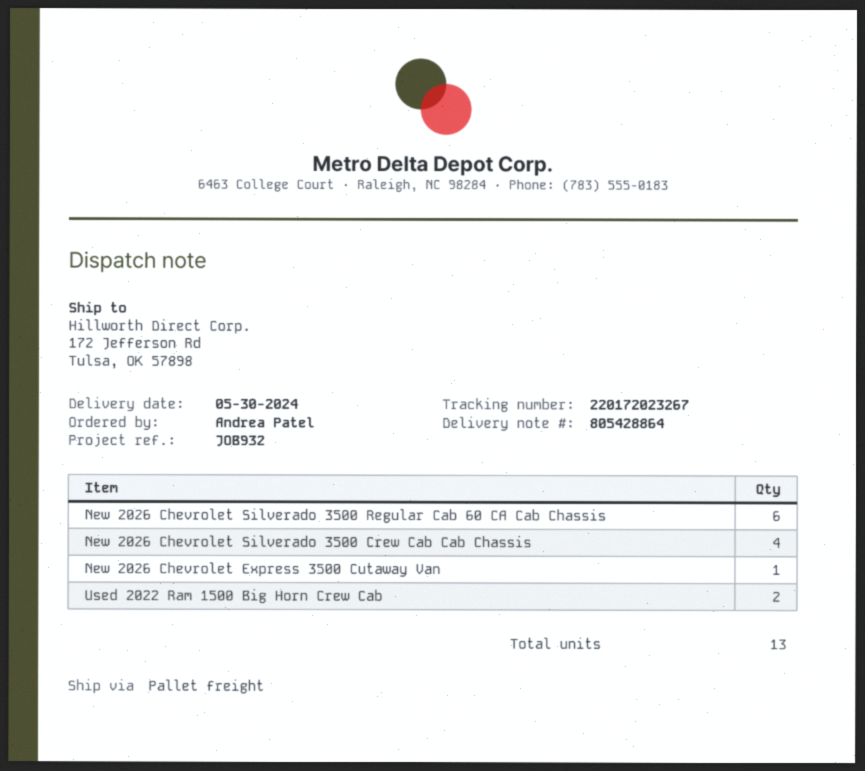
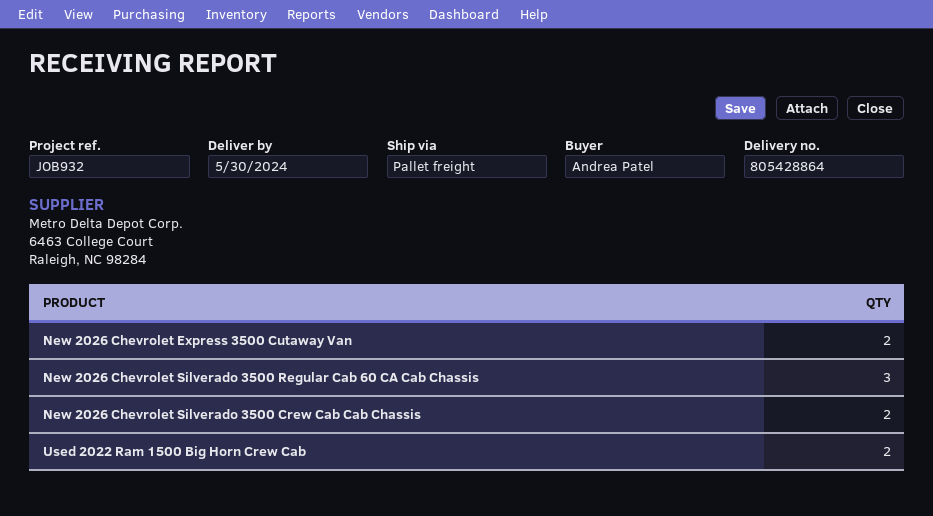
New 2026 Chevrolet Silverado 3500 Regular Cab 60 CA Cab Chassis: 6 -> 3
New 2026 Chevrolet Silverado 3500 Crew Cab Cab Chassis: 4 -> 2
New 2026 Chevrolet Express 3500 Cutaway Van: 1 -> 2

